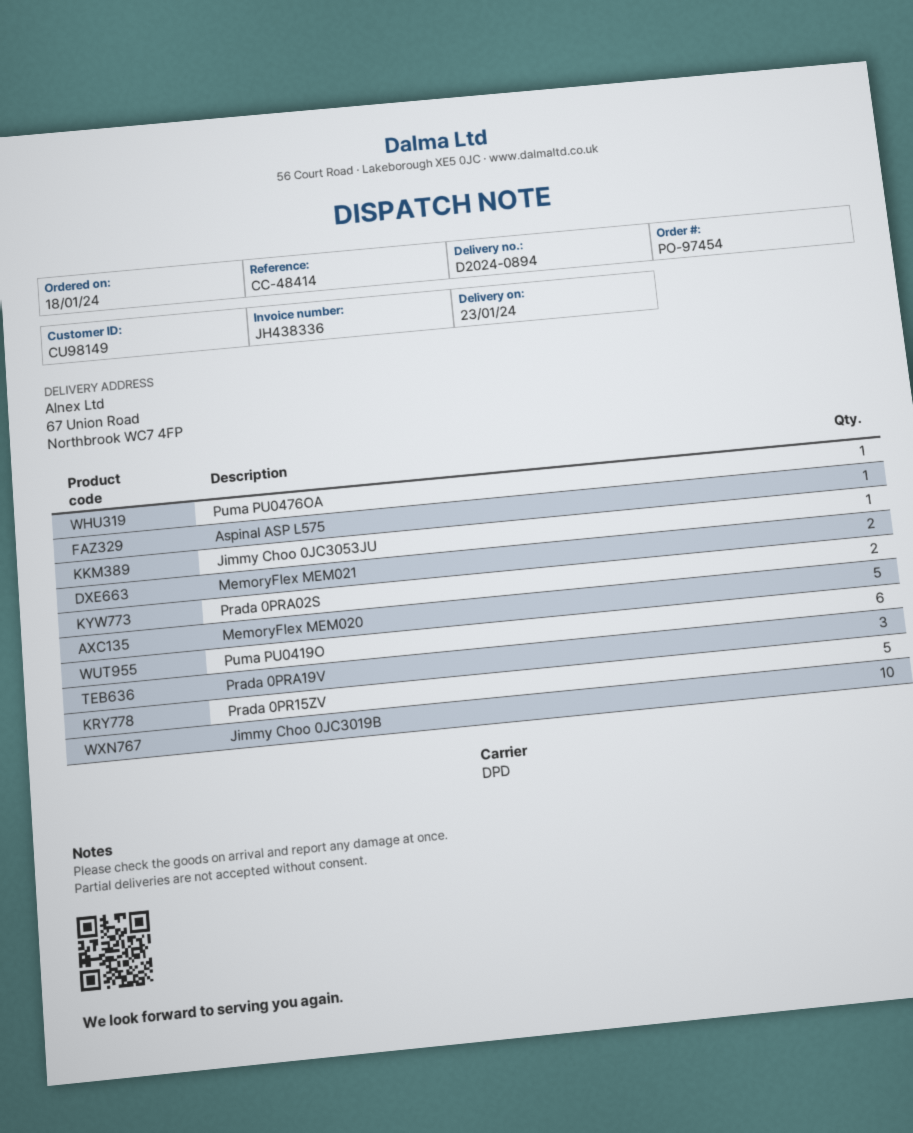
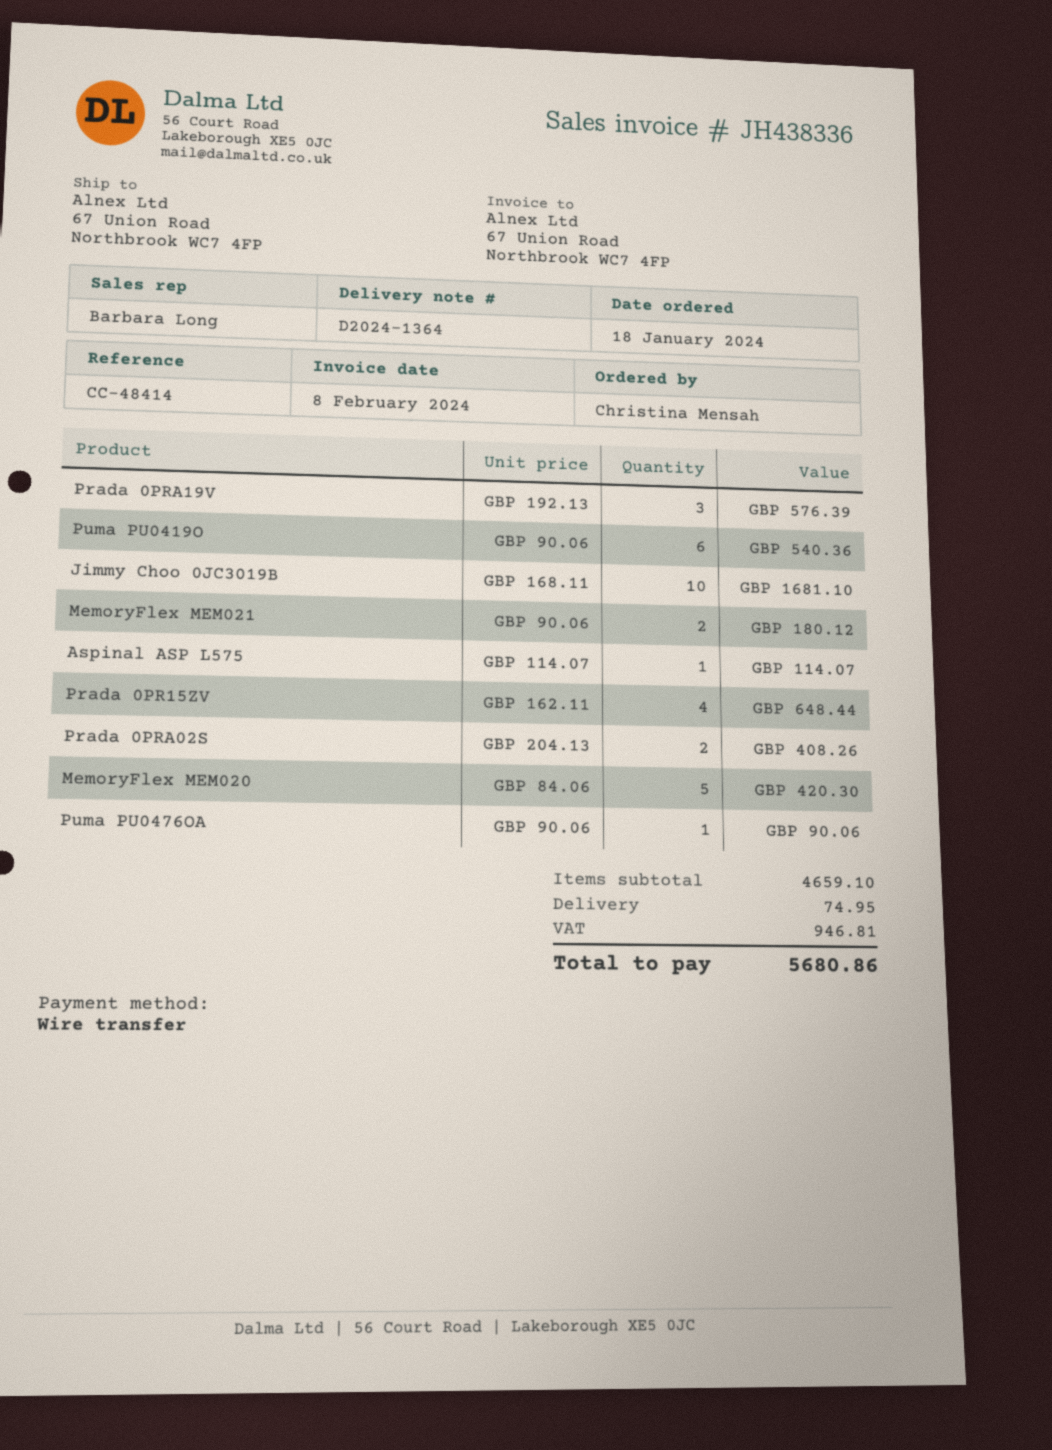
delivery note number: D2024-0894 -> D2024-1364
Jimmy Choo 0JC3053JU: 1 -> none
Prada 0PR15ZV: 5 -> 4

